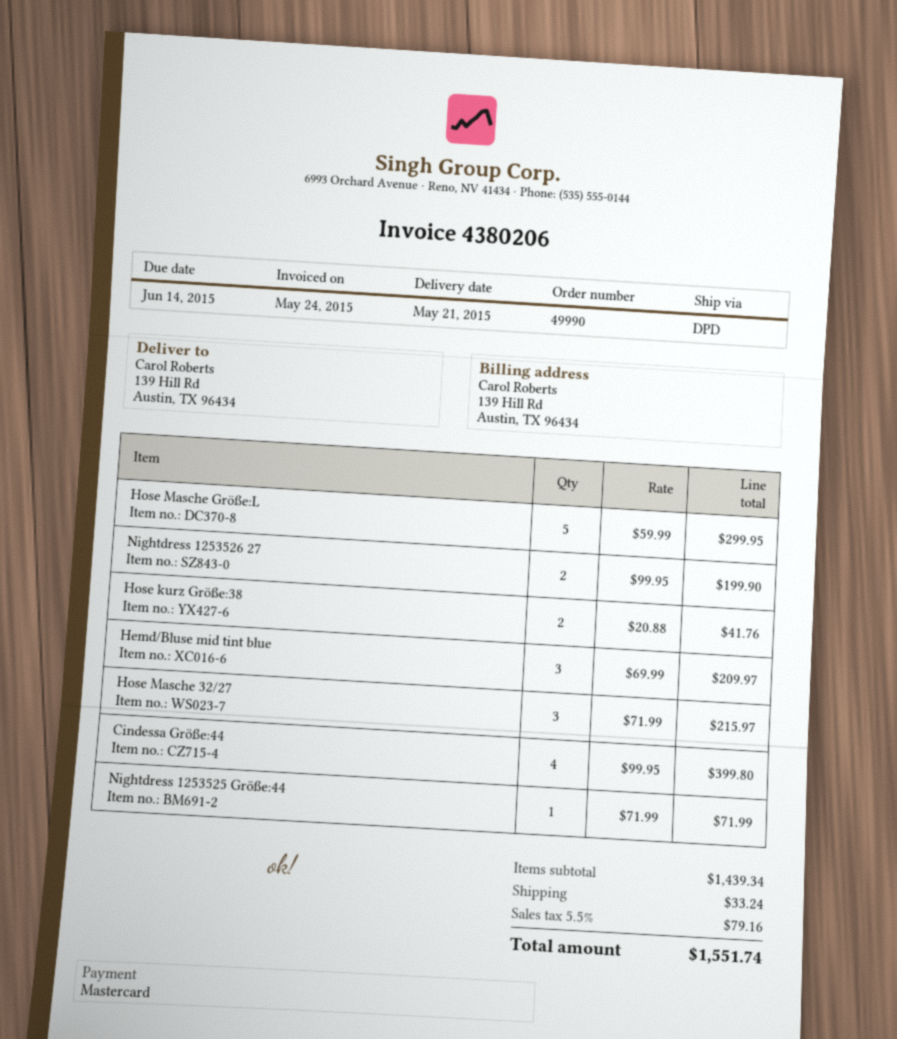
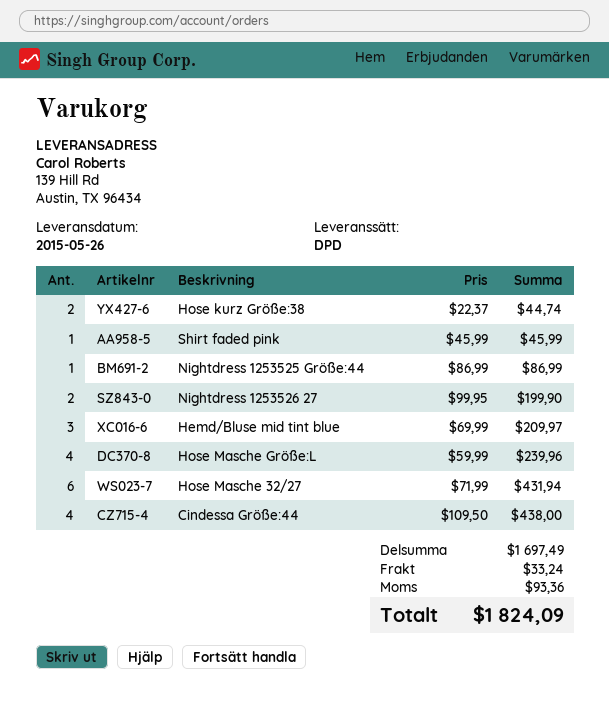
delivery date: 2015-05-21 -> 2015-05-26
Hose Masche Größe:L: 5 x 59.99 = 299.95 -> 4 x 59.99 = 239.96
Hose kurz Größe:38: 2 x 20.88 = 41.76 -> 2 x 22.37 = 44.74
Hose Masche 32/27: 3 x 71.99 = 215.97 -> 6 x 71.99 = 431.94
Cindessa Größe:44: 4 x 99.95 = 399.80 -> 4 x 109.50 = 438.00
Nightdress 1253525 Größe:44: 1 x 71.99 = 71.99 -> 1 x 86.99 = 86.99
Shirt faded pink: none -> 1 x 45.99 = 45.99
subtotal: 1439.34 -> 1697.49
tax: 79.16 -> 93.36
total: 1551.74 -> 1824.09

